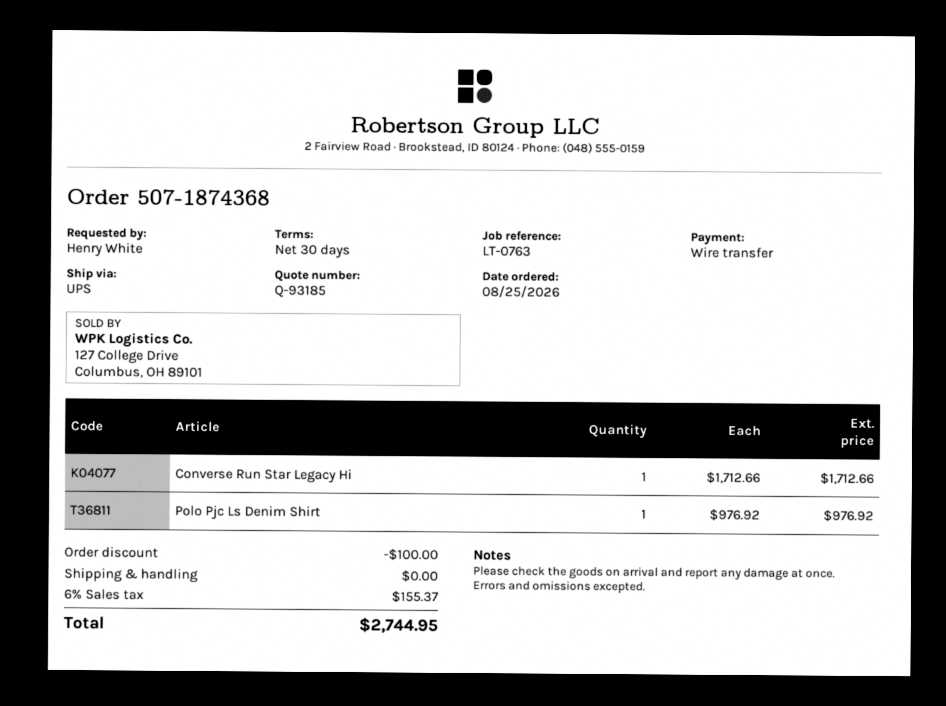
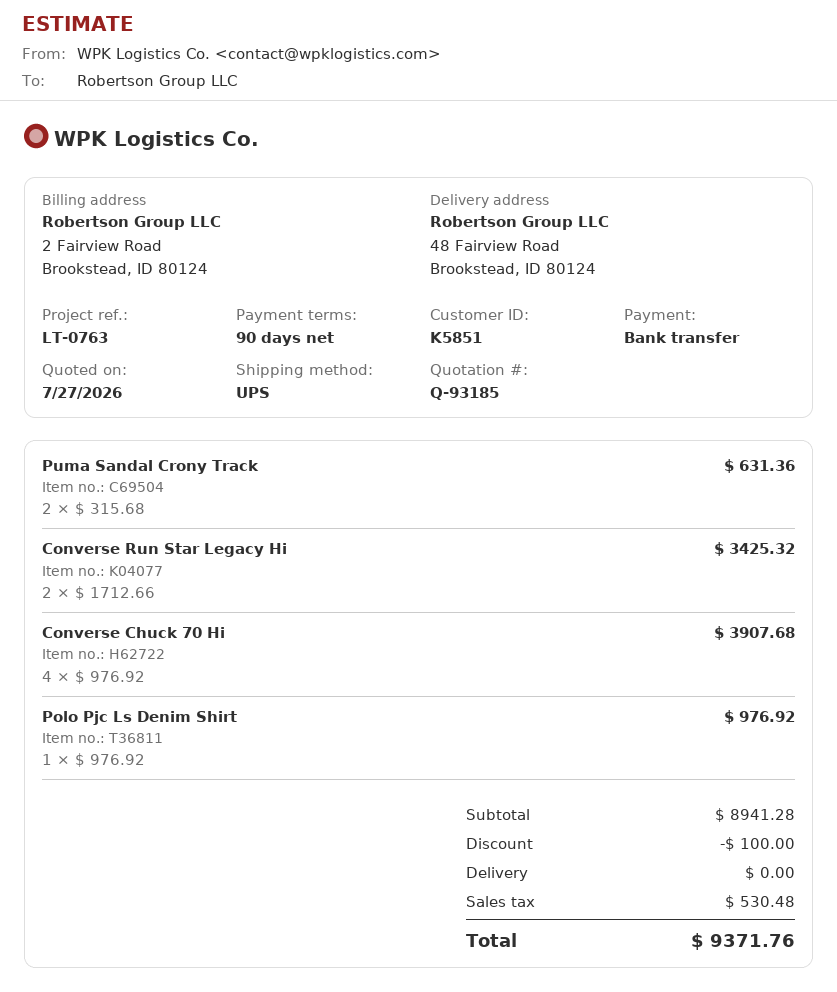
payment terms: 30 days -> 90 days
Converse Run Star Legacy Hi: 1 x 1712.66 = 1712.66 -> 2 x 1712.66 = 3425.32
Puma Sandal Crony Track: none -> 2 x 315.68 = 631.36
Converse Chuck 70 Hi: none -> 4 x 976.92 = 3907.68
tax: 155.37 -> 530.48
total: 2744.95 -> 9371.76

